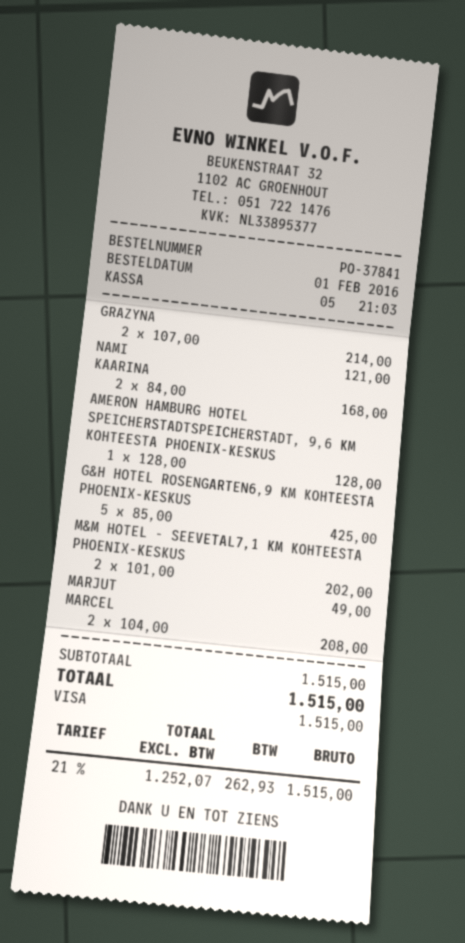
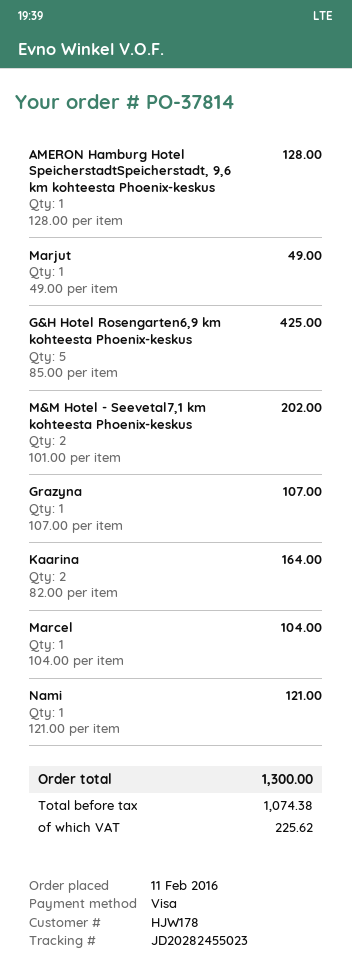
order number: PO-37841 -> PO-37814
order date: 2016-02-01 -> 2016-02-11
GRAZYNA: 2 x 107.00 = 214.00 -> 1 x 107.00 = 107.00
KAARINA: 2 x 84.00 = 168.00 -> 2 x 82.00 = 164.00
MARCEL: 2 x 104.00 = 208.00 -> 1 x 104.00 = 104.00
net: 1252.07 -> 1074.38
tax: 262.93 -> 225.62
total: 1515.00 -> 1300.00

